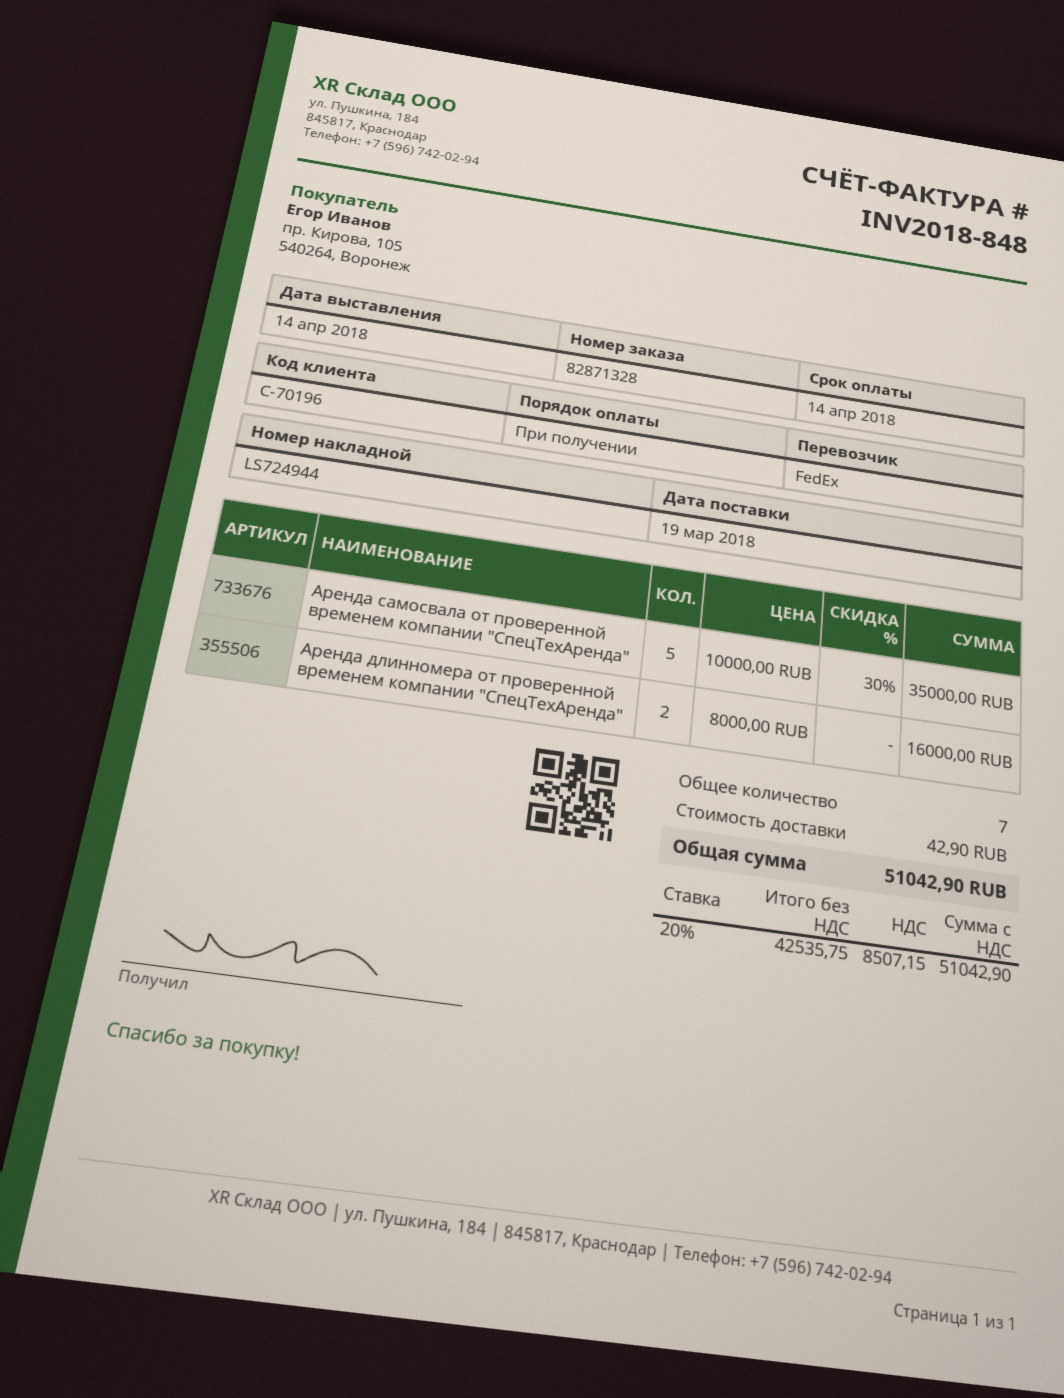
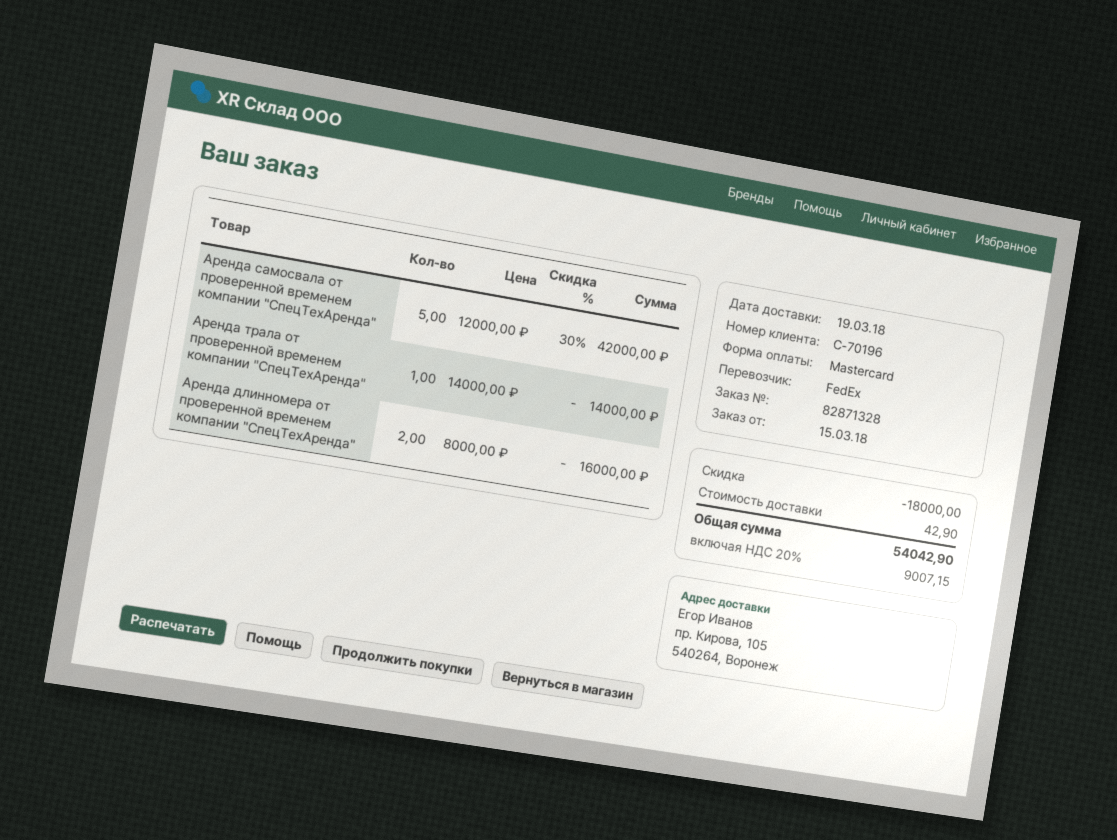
Аренда самосвала от проверенной временем компании "СпецТехАренда": 5 x 10000.00 - 30% = 35000.00 -> 5 x 12000.00 - 30% = 42000.00
Аренда трала от проверенной временем компании "СпецТехАренда": none -> 1 x 14000.00 = 14000.00
discount: none -> 18000.00
tax: 20% = 8507.15 -> 20% = 9007.15
total: 51042.90 -> 54042.90

